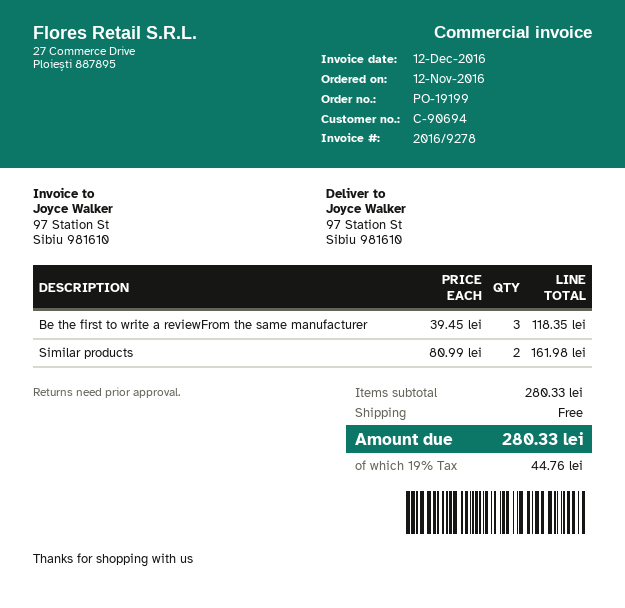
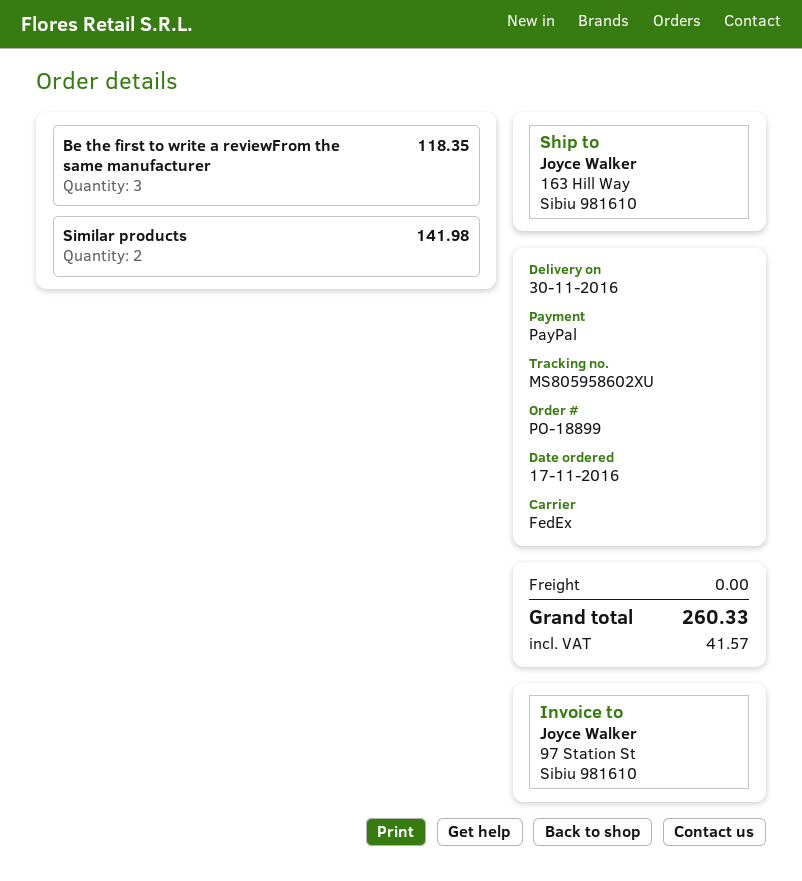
order number: PO-19199 -> PO-18899
order date: 2016-11-12 -> 2016-11-17
ship to: 97 Station St, Sibiu 981610 -> 163 Hill Way, Sibiu 981610
Similar products: 2 for 161.98 -> 2 for 141.98
tax: 44.76 -> 41.57
total: 280.33 -> 260.33

